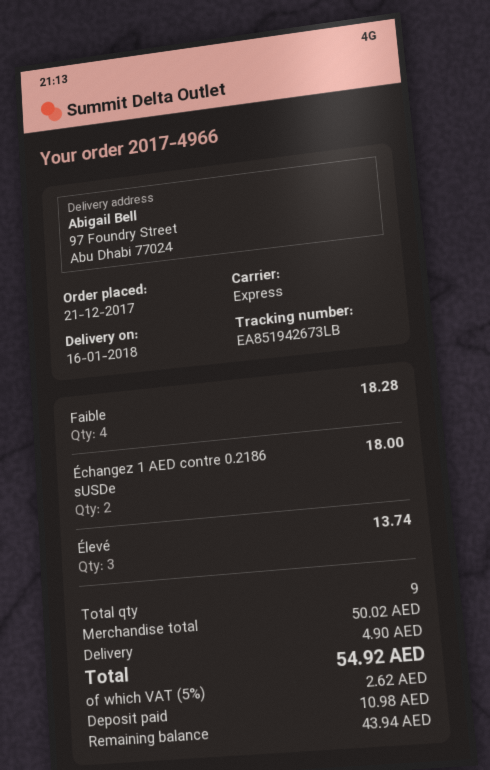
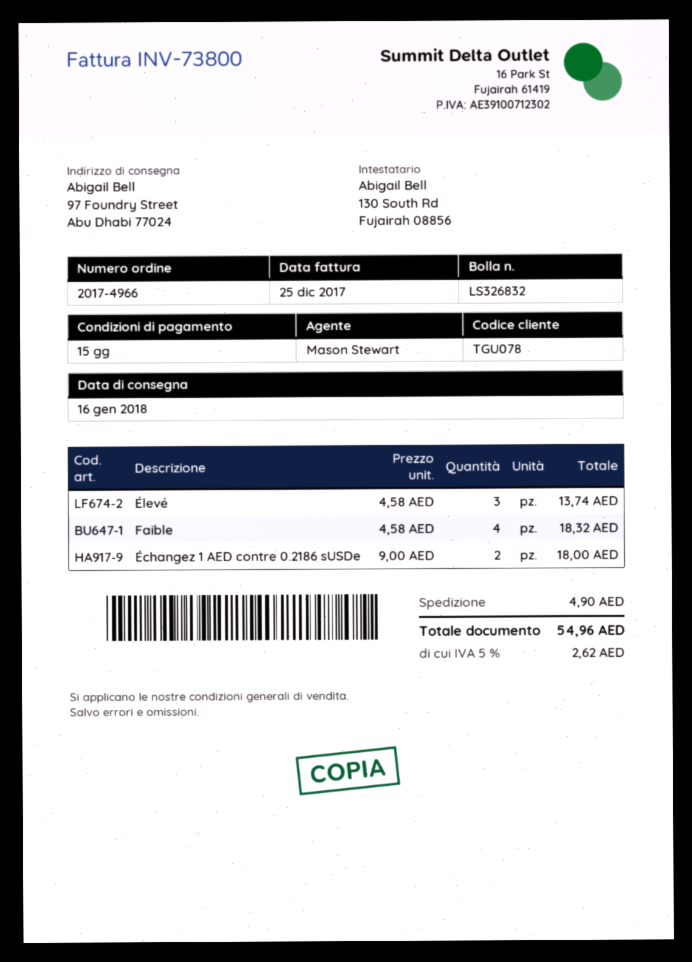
Faible: 4 for 18.28 -> 4 for 18.32
total: 54.92 -> 54.96

